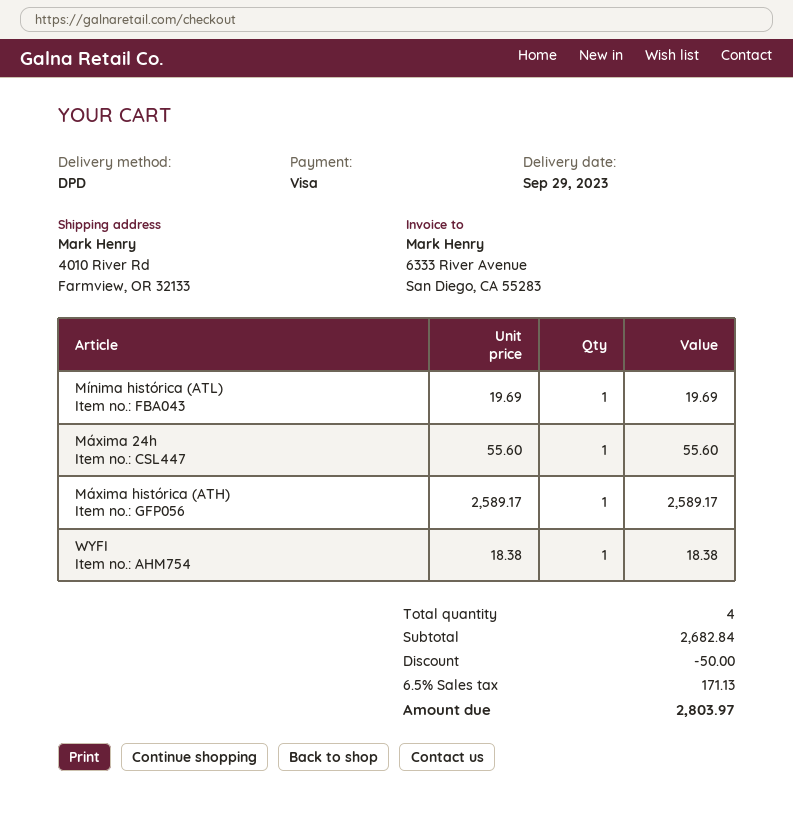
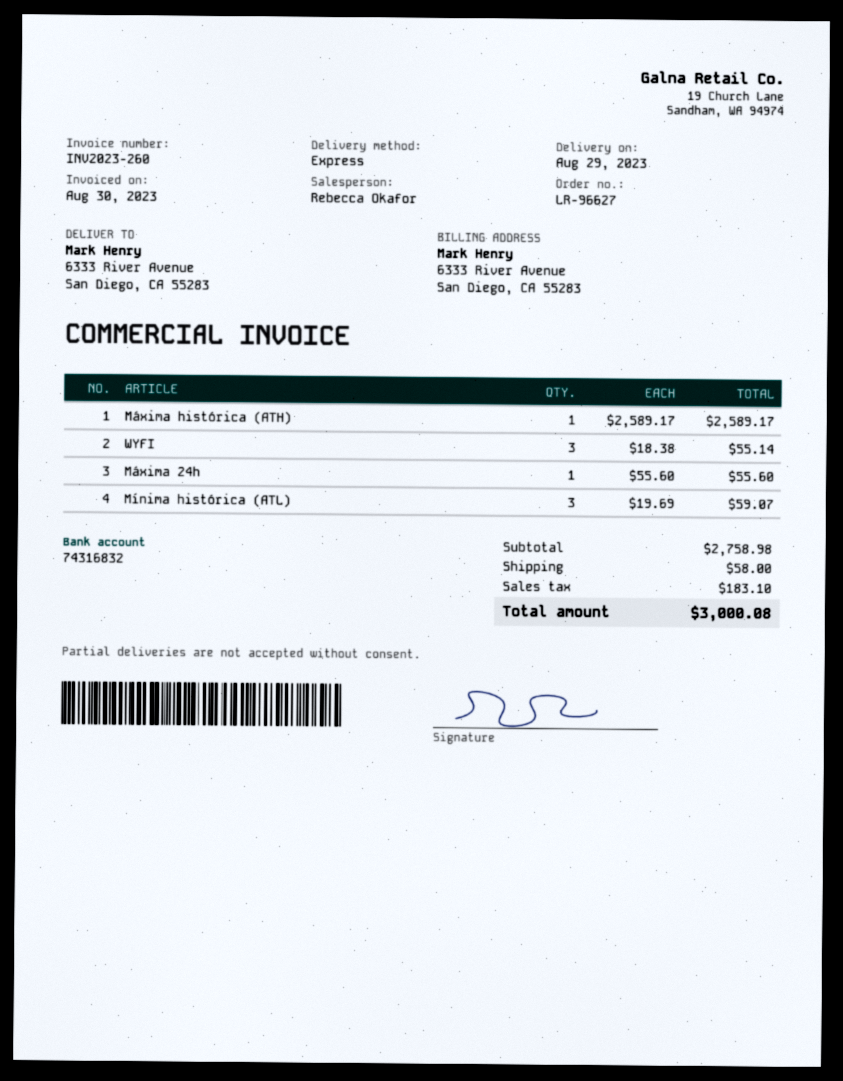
delivery date: 2023-09-29 -> 2023-08-29
shipping method: DPD -> express
ship to: 4010 River Rd, Farmview, OR 32133 -> 6333 River Avenue, San Diego, CA 55283
Mínima histórica (ATL): 1 x 19.69 = 19.69 -> 3 x 19.69 = 59.07
WYFI: 1 x 18.38 = 18.38 -> 3 x 18.38 = 55.14
subtotal: 2682.84 -> 2758.98
discount: 50.00 -> none
shipping: none -> 58.00
tax: 171.13 -> 183.10
total: 2803.97 -> 3000.08

